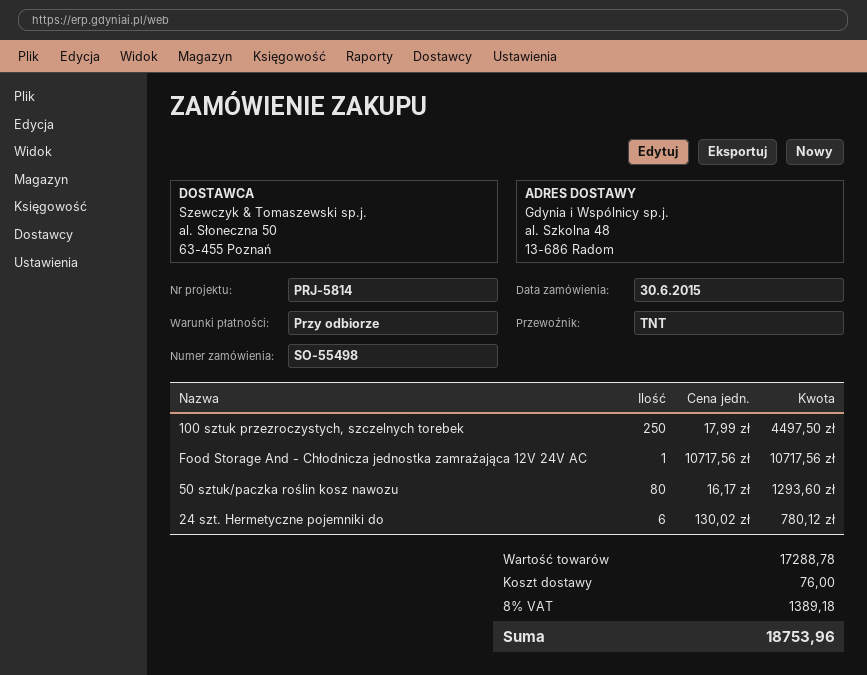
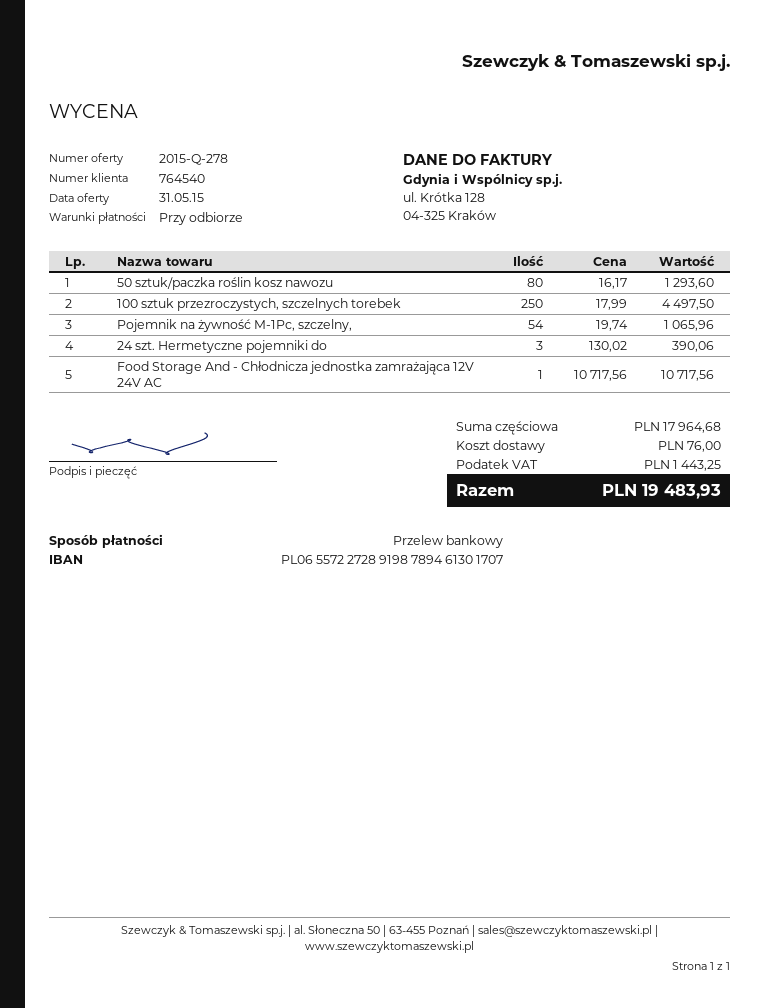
24 szt. Hermetyczne pojemniki do: 6 x 130.02 = 780.12 -> 3 x 130.02 = 390.06
Pojemnik na żywność M-1Pc, szczelny,: none -> 54 x 19.74 = 1065.96
subtotal: 17288.78 -> 17964.68
tax: 1389.18 -> 1443.25
total: 18753.96 -> 19483.93

